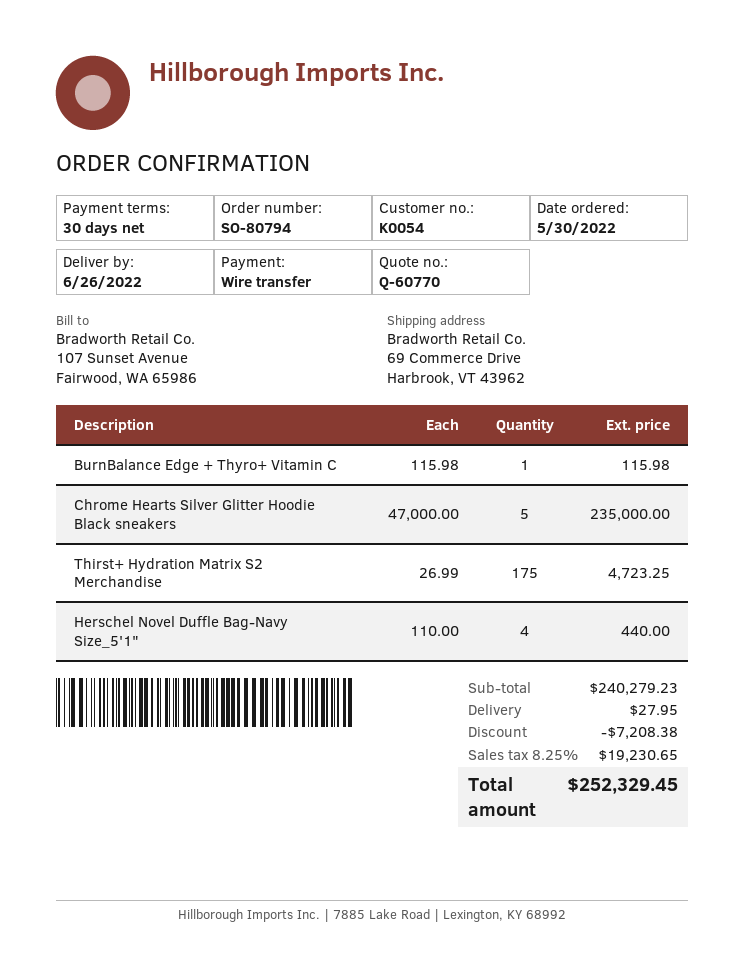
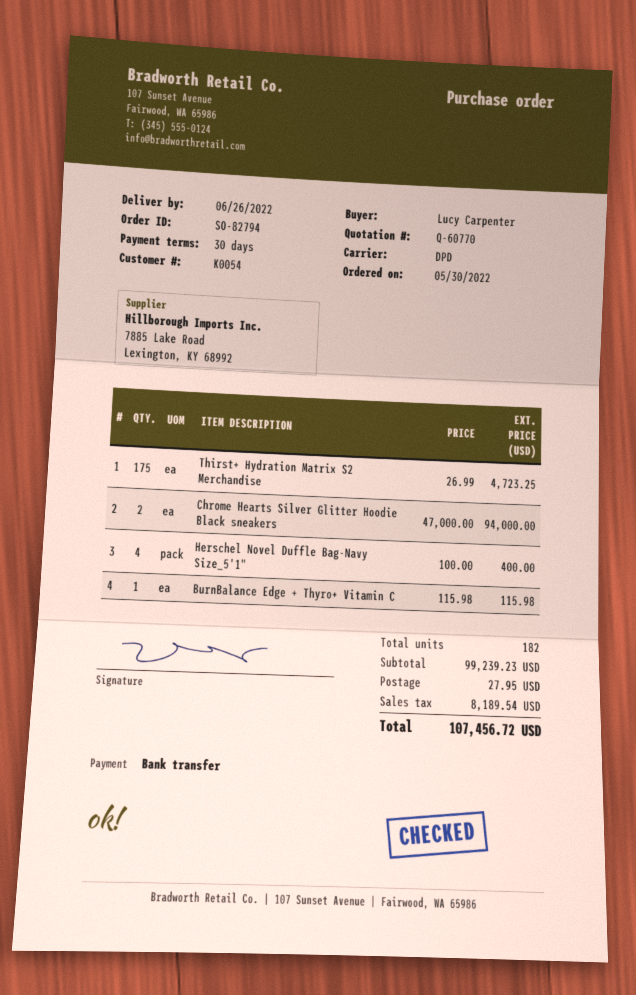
order number: SO-80794 -> SO-82794
Chrome Hearts Silver Glitter Hoodie Black sneakers: 5 x 47000.00 = 235000.00 -> 2 x 47000.00 = 94000.00
Herschel Novel Duffle Bag-Navy Size_5'1": 4 x 110.00 = 440.00 -> 4 x 100.00 = 400.00
subtotal: 240279.23 -> 99239.23
discount: 7208.38 -> none
tax: 19230.65 -> 8189.54
total: 252329.45 -> 107456.72

